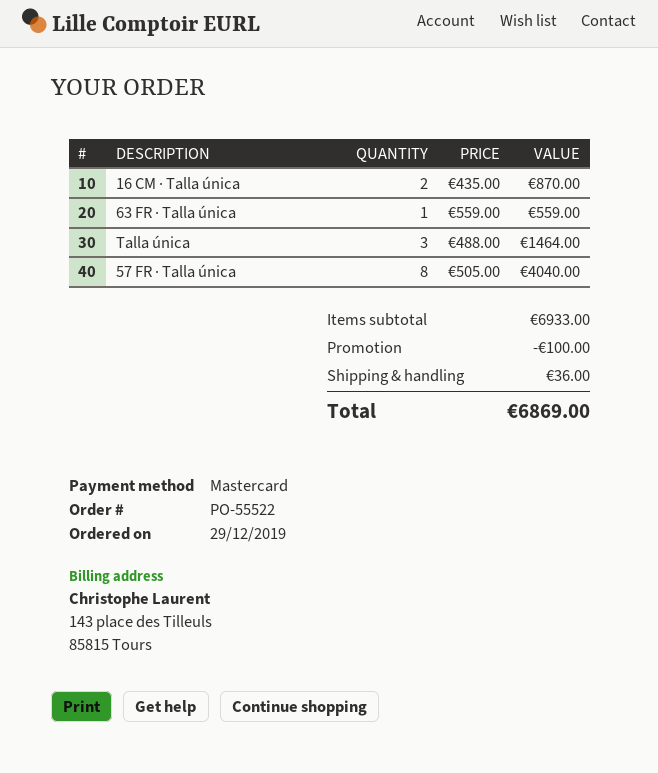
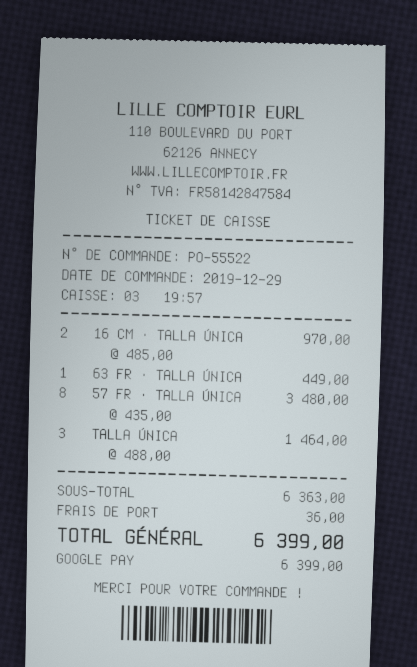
payment method: Mastercard -> Google Pay
16 CM · Talla única: 2 x 435.00 = 870.00 -> 2 x 485.00 = 970.00
63 FR · Talla única: 1 x 559.00 = 559.00 -> 1 x 449.00 = 449.00
57 FR · Talla única: 8 x 505.00 = 4040.00 -> 8 x 435.00 = 3480.00
subtotal: 6933.00 -> 6363.00
discount: 100.00 -> none
total: 6869.00 -> 6399.00

